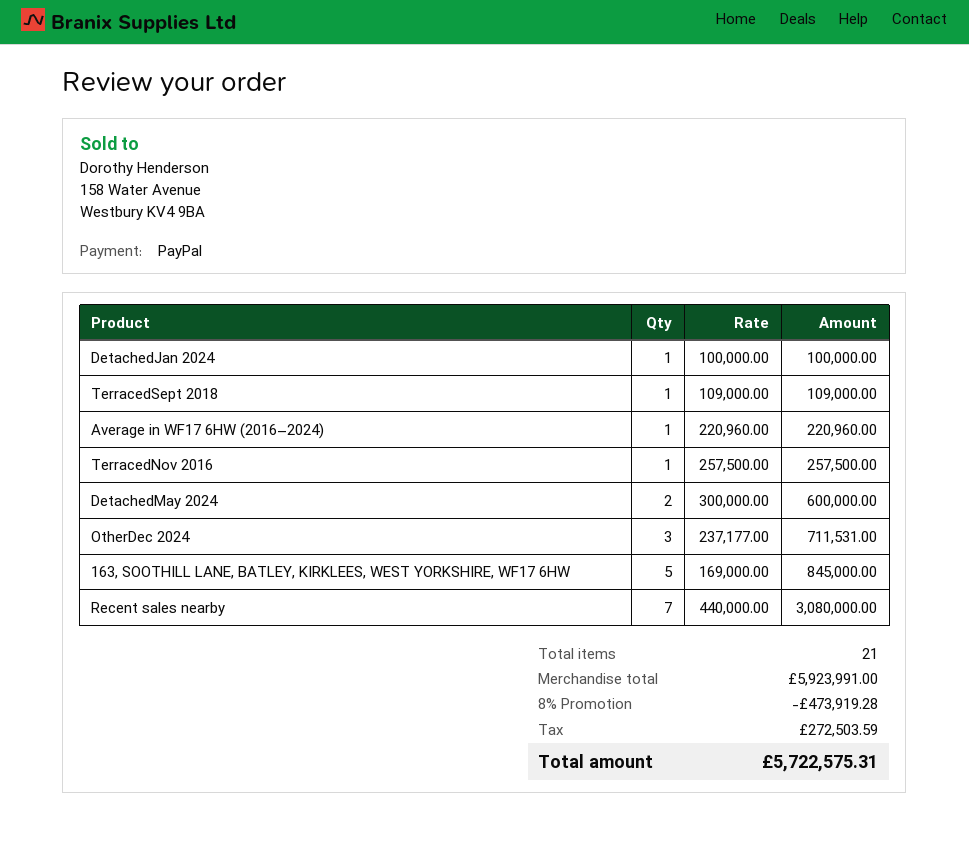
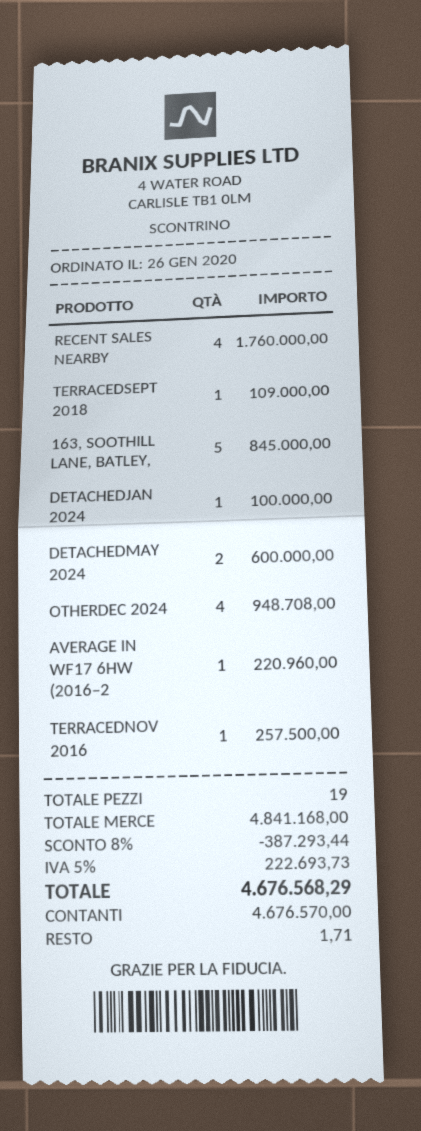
payment method: PayPal -> cash
OtherDec 2024: 3 for 711531.00 -> 4 for 948708.00
Recent sales nearby: 7 for 3080000.00 -> 4 for 1760000.00
total quantity: 21 -> 19
subtotal: 5923991.00 -> 4841168.00
discount: 8% = 473919.28 -> 8% = 387293.44
tax: 272503.59 -> 222693.73
total: 5722575.31 -> 4676568.29

